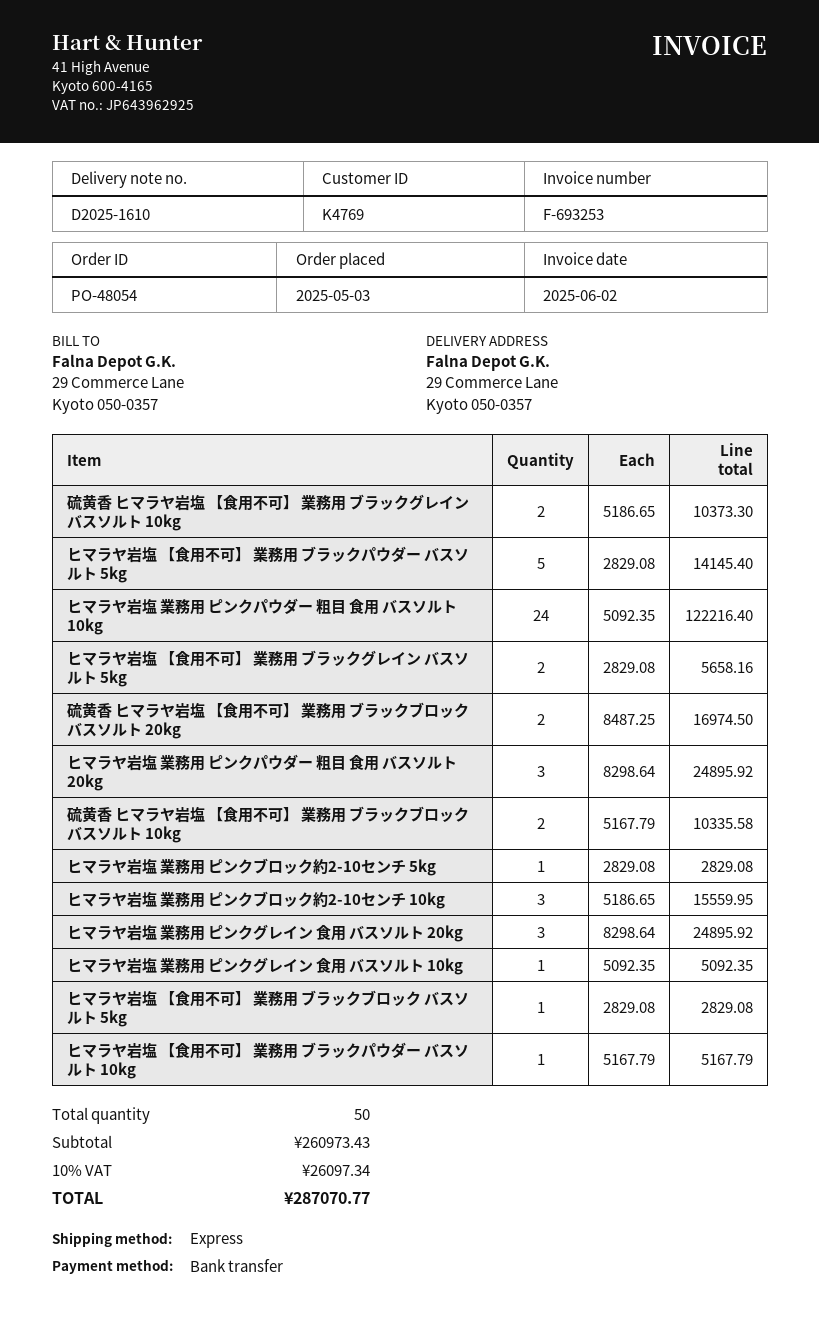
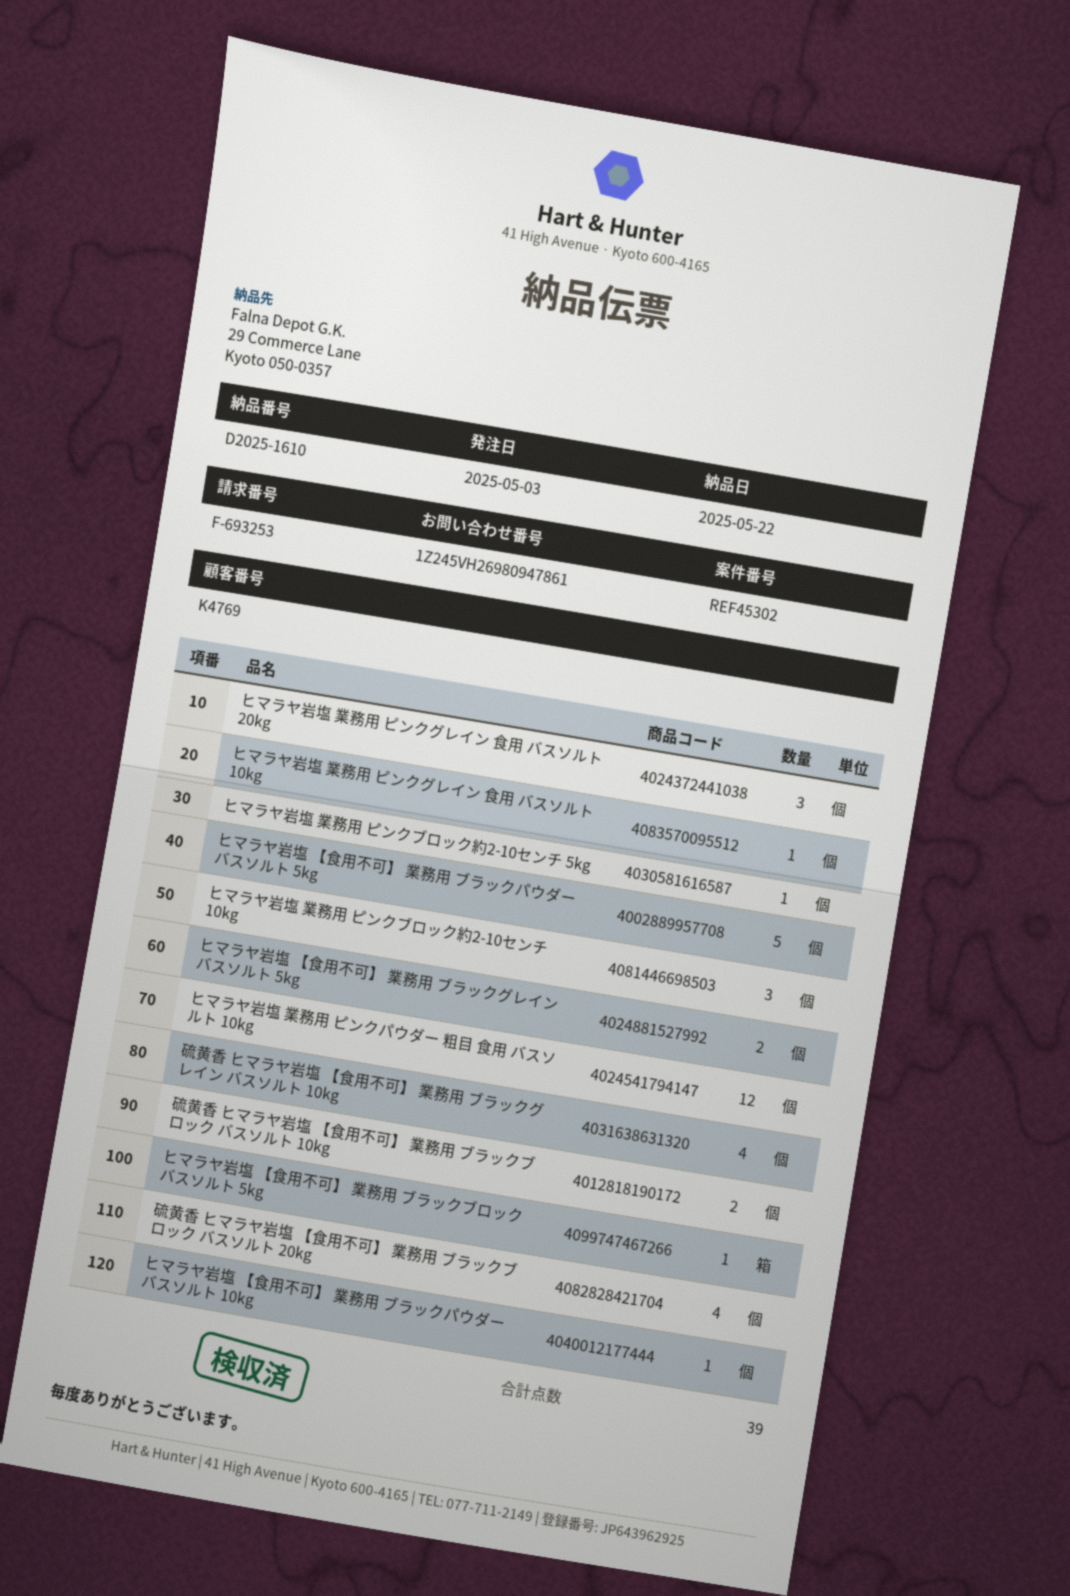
硫黄香 ヒマラヤ岩塩 【食用不可】 業務用 ブラックグレイン バスソルト 10kg: 2 -> 4
ヒマラヤ岩塩 業務用 ピンクパウダー 粗目 食用 バスソルト 10kg: 24 -> 12
硫黄香 ヒマラヤ岩塩 【食用不可】 業務用 ブラックブロック バスソルト 20kg: 2 -> 4
ヒマラヤ岩塩 業務用 ピンクパウダー 粗目 食用 バスソルト 20kg: 3 -> none
total quantity: 50 -> 39

